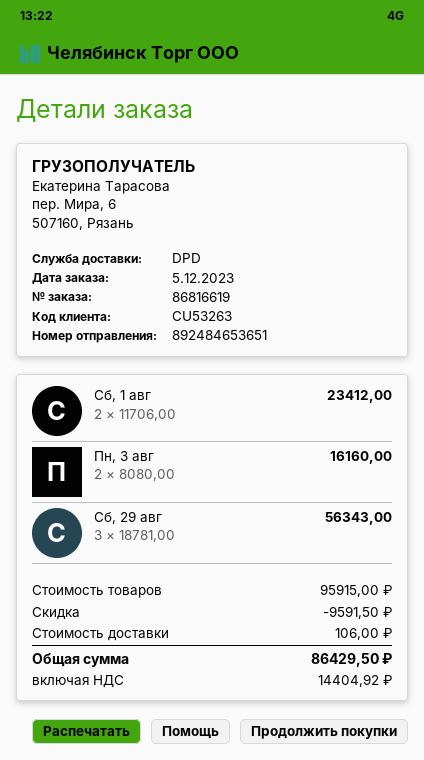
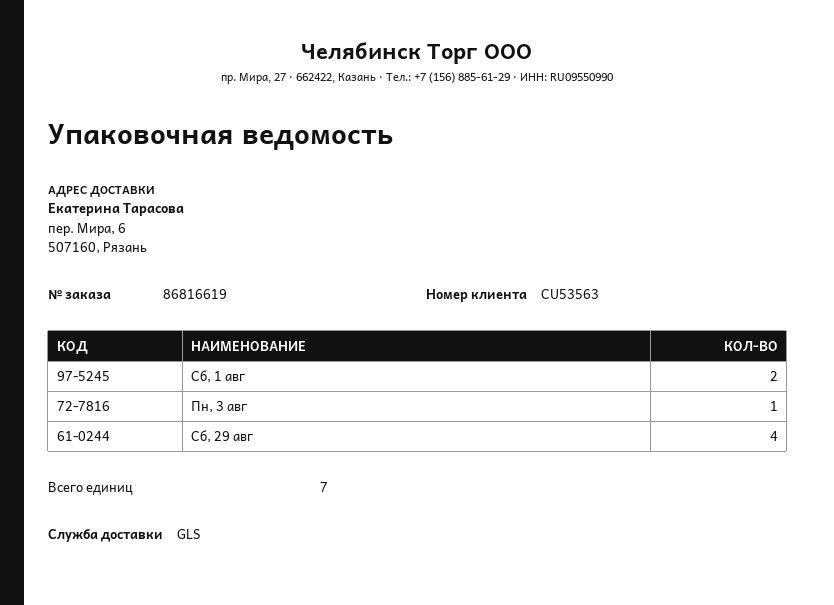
customer number: CU53263 -> CU53563
shipping method: DPD -> GLS
Пн, 3 авг: 2 -> 1
Сб, 29 авг: 3 -> 4

